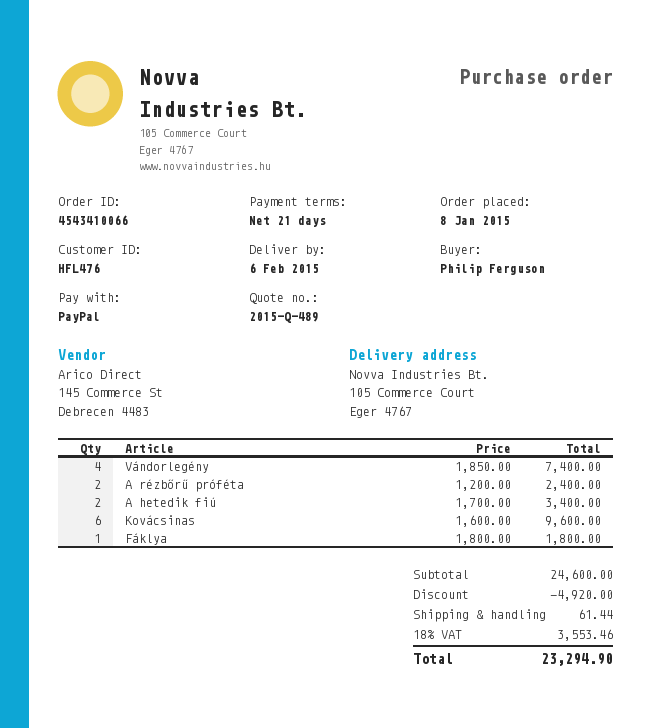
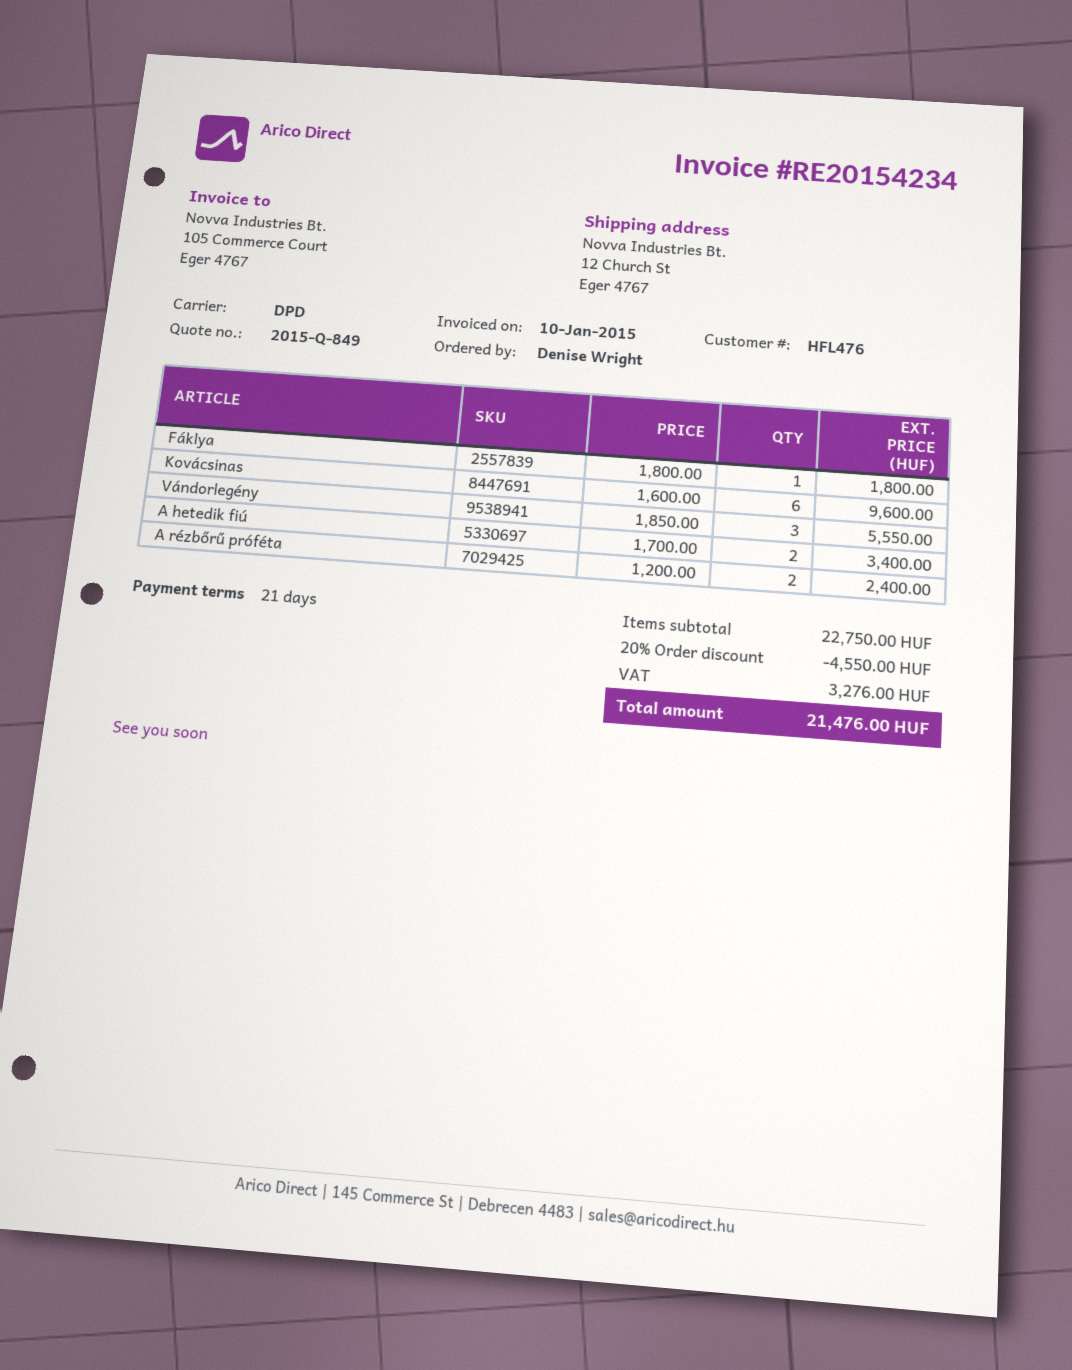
quote number: 2015-Q-489 -> 2015-Q-849
ordered by: Philip Ferguson -> Denise Wright
ship to: 105 Commerce Court, Eger 4767 -> 12 Church St, Eger 4767
Vándorlegény: 4 x 1850.00 = 7400.00 -> 3 x 1850.00 = 5550.00
subtotal: 24600.00 -> 22750.00
discount: 4920.00 -> 4550.00
shipping: 61.44 -> none
tax: 3553.46 -> 3276.00
total: 23294.90 -> 21476.00

